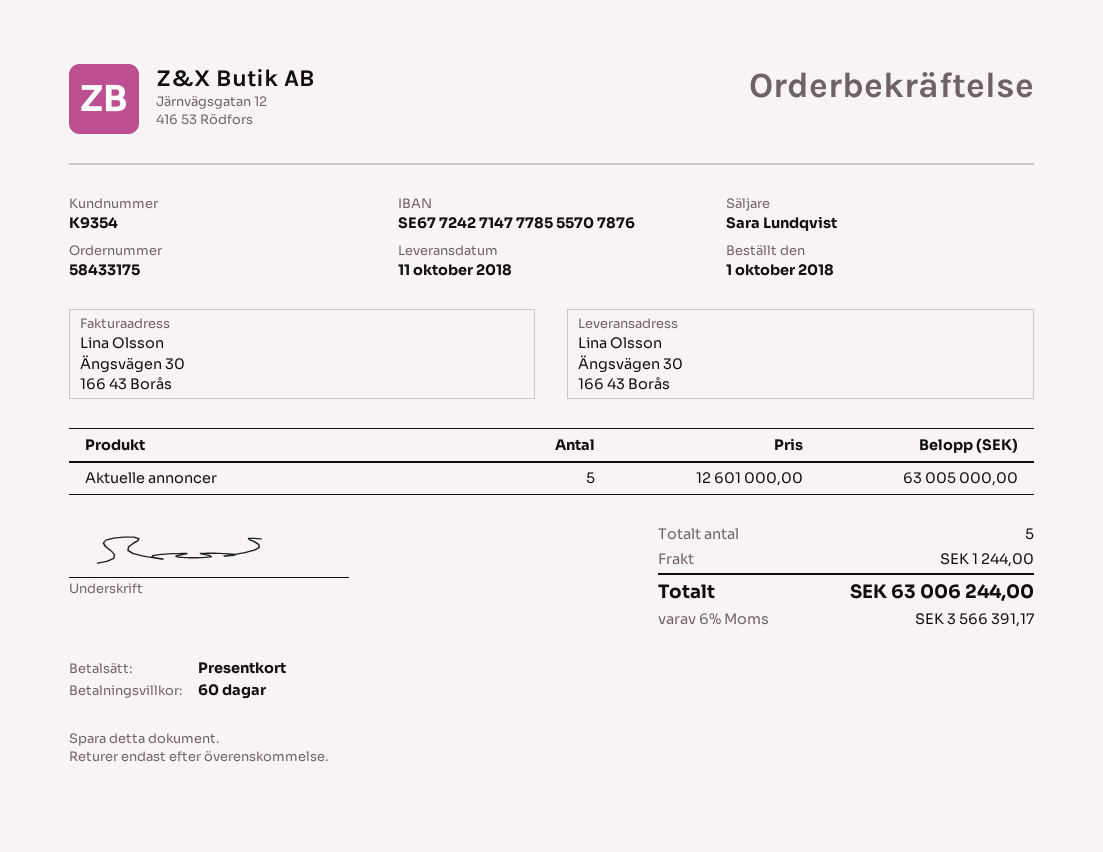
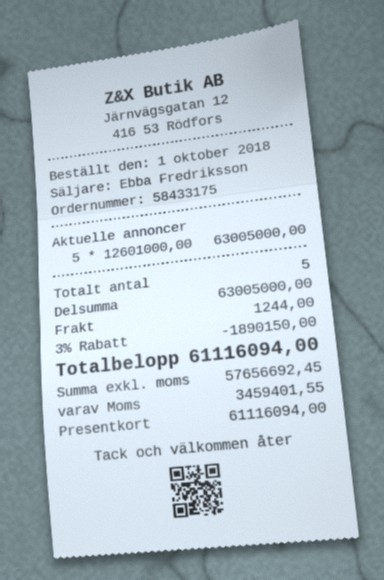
sales rep: Sara Lundqvist -> Ebba Fredriksson
discount: none -> 3% = 1890150.00
tax: 3566391.17 -> 3459401.55
total: 63006244.00 -> 61116094.00

